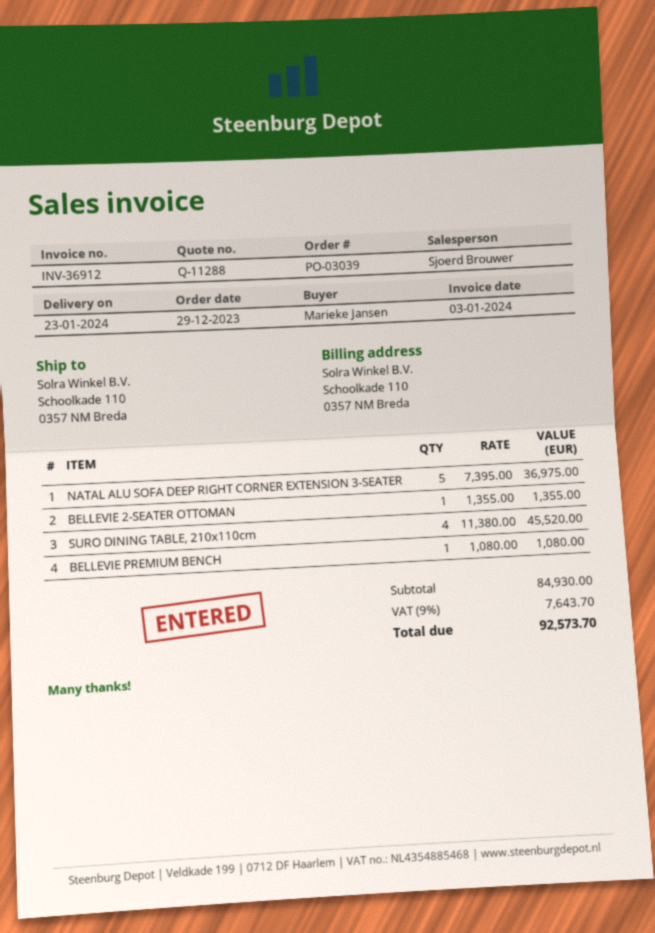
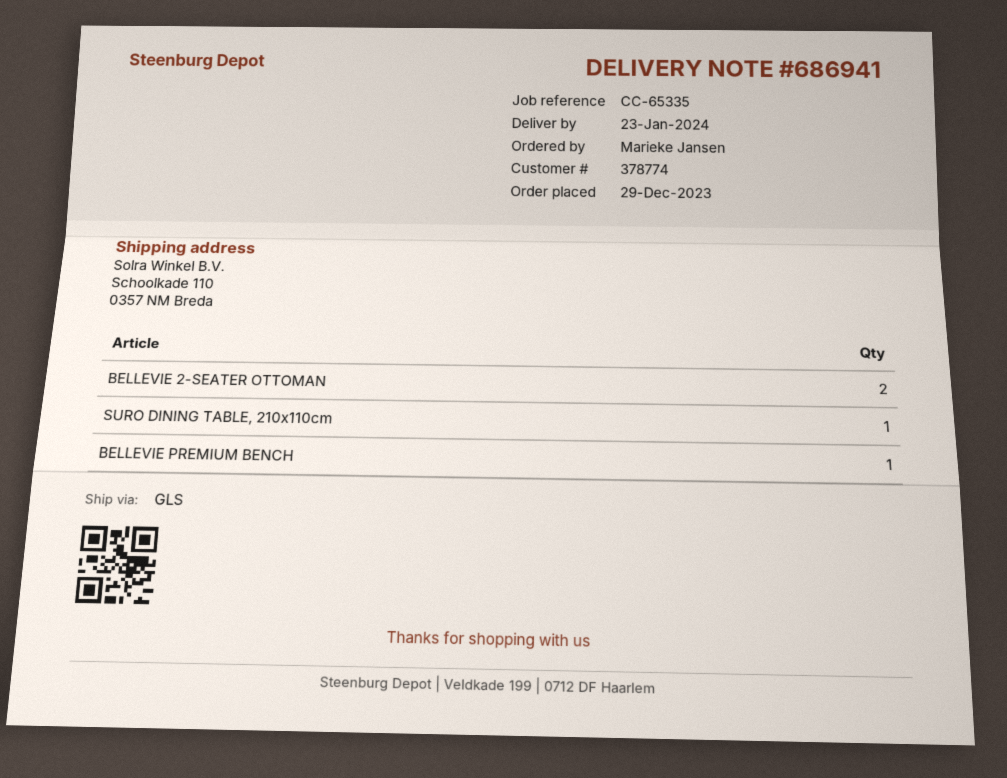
NATAL ALU SOFA DEEP RIGHT CORNER EXTENSION 3-SEATER: 5 -> none
BELLEVIE 2-SEATER OTTOMAN: 1 -> 2
SURO DINING TABLE, 210x110cm: 4 -> 1

